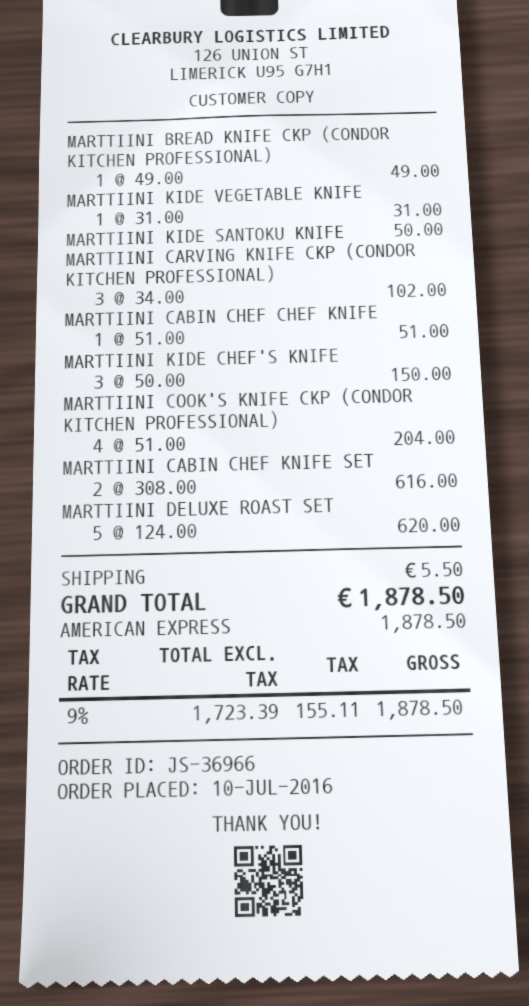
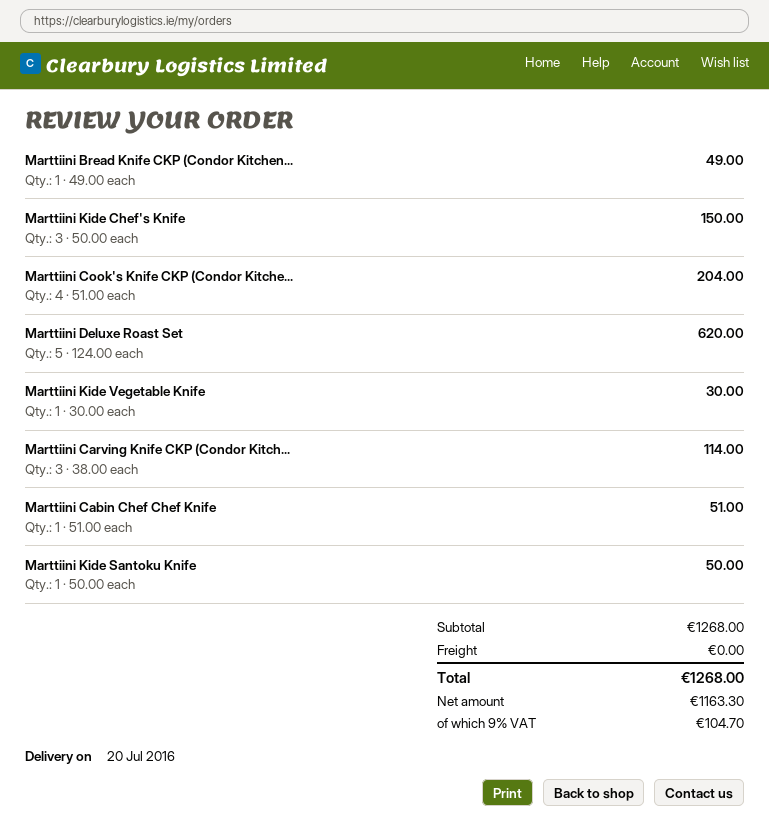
MARTTIINI KIDE VEGETABLE KNIFE: 1 x 31.00 = 31.00 -> 1 x 30.00 = 30.00
MARTTIINI CARVING KNIFE CKP (CONDOR KITCHEN PROFESSIONAL): 3 x 34.00 = 102.00 -> 3 x 38.00 = 114.00
MARTTIINI CABIN CHEF KNIFE SET: 2 x 308.00 = 616.00 -> none
shipping: 5.50 -> 0.00
net: 1723.39 -> 1163.30
tax: 9% = 155.11 -> 9% = 104.70
total: 1878.50 -> 1268.00

